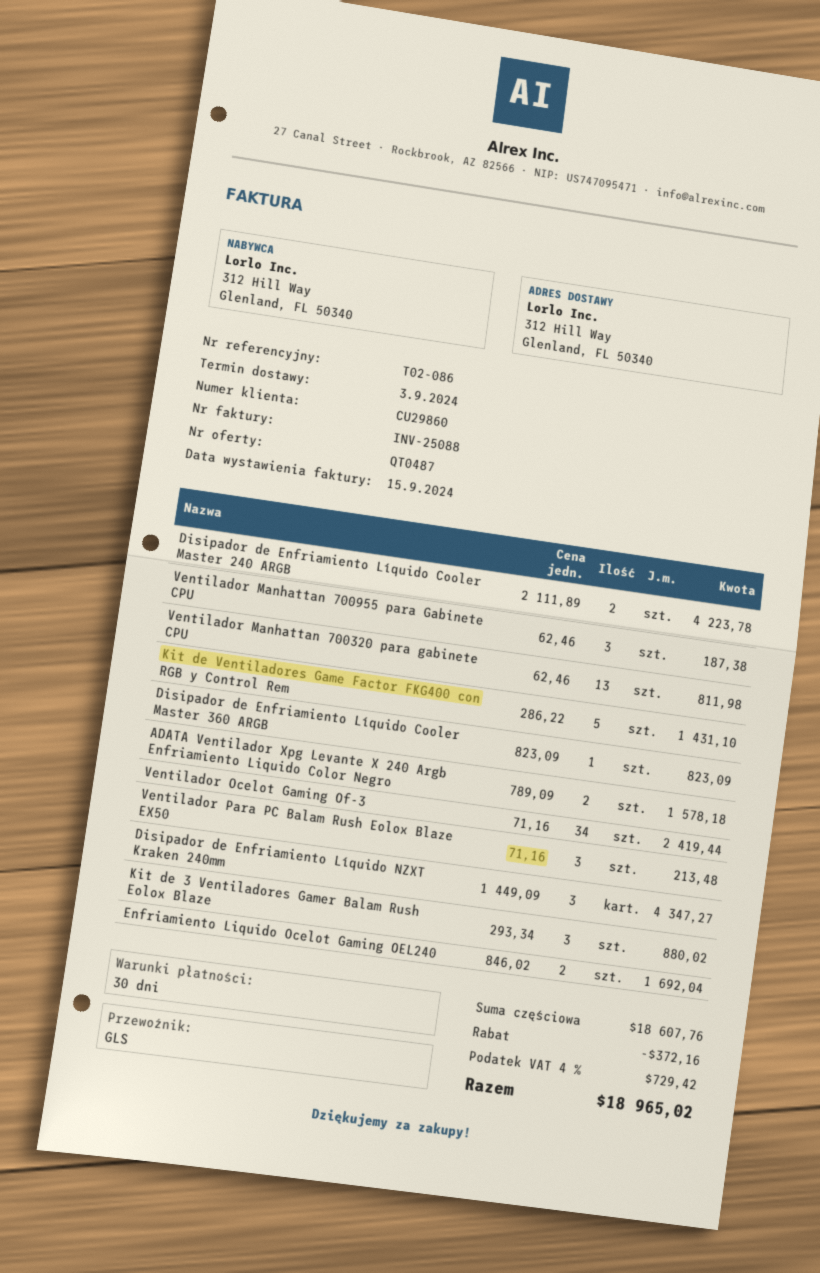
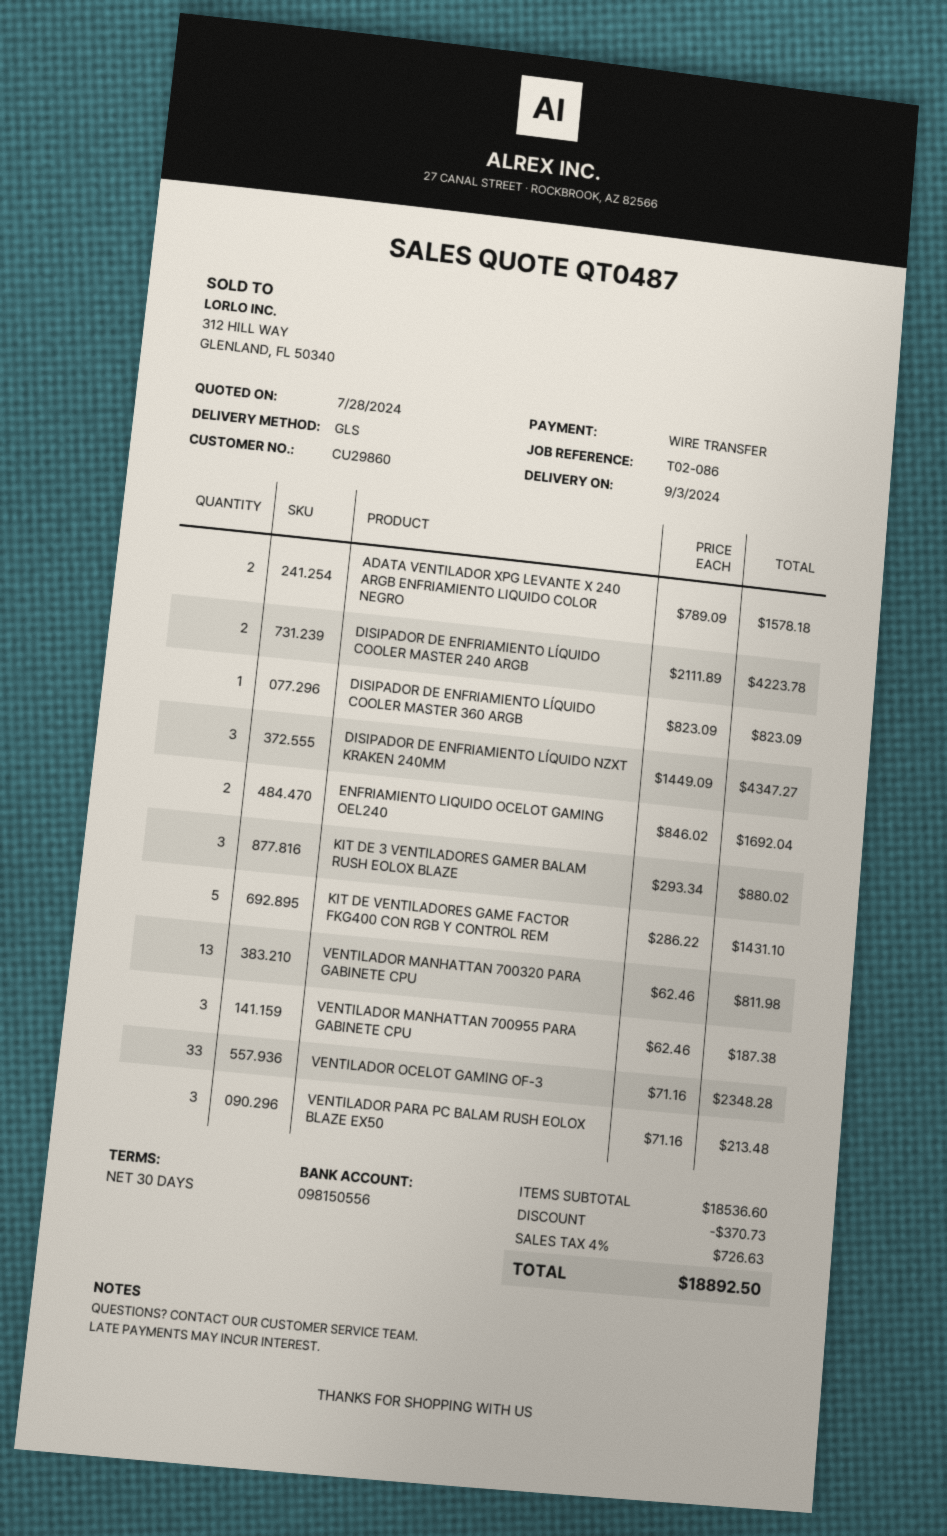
Ventilador Ocelot Gaming Of-3: 34 x 71.16 = 2419.44 -> 33 x 71.16 = 2348.28
subtotal: 18607.76 -> 18536.60
discount: 372.16 -> 370.73
tax: 4% = 729.42 -> 4% = 726.63
total: 18965.02 -> 18892.50

